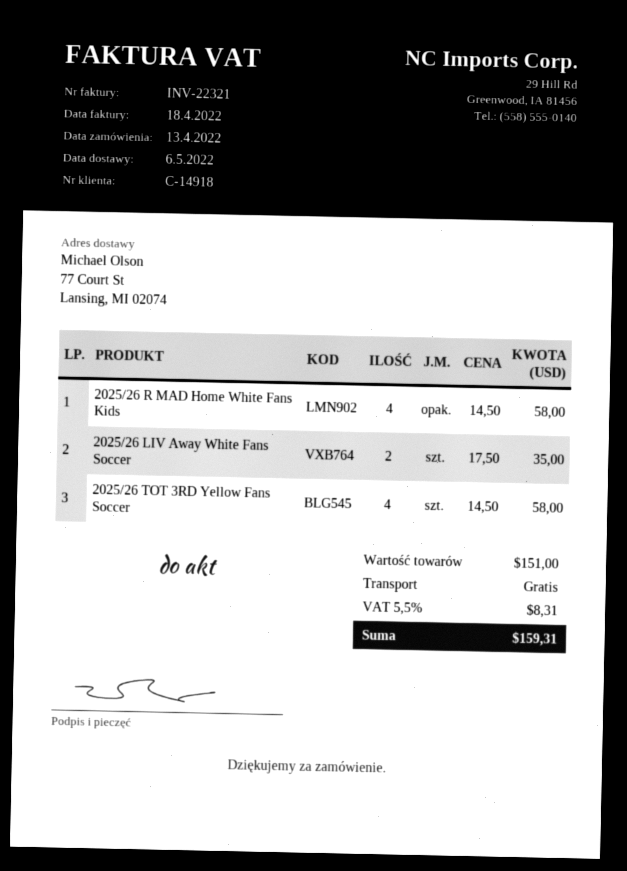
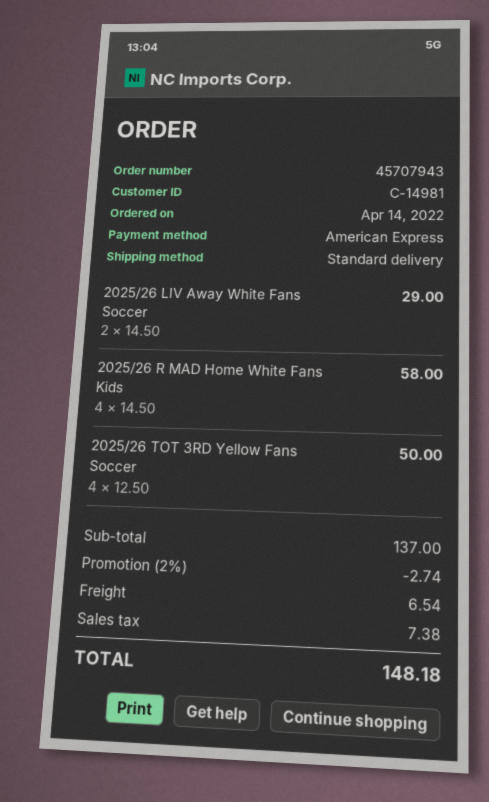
order date: 2022-04-13 -> 2022-04-14
customer number: C-14918 -> C-14981
2025/26 LIV Away White Fans Soccer: 2 x 17.50 = 35.00 -> 2 x 14.50 = 29.00
2025/26 TOT 3RD Yellow Fans Soccer: 4 x 14.50 = 58.00 -> 4 x 12.50 = 50.00
subtotal: 151.00 -> 137.00
discount: none -> 2% = 2.74
shipping: 0.00 -> 6.54
tax: 8.31 -> 7.38
total: 159.31 -> 148.18

